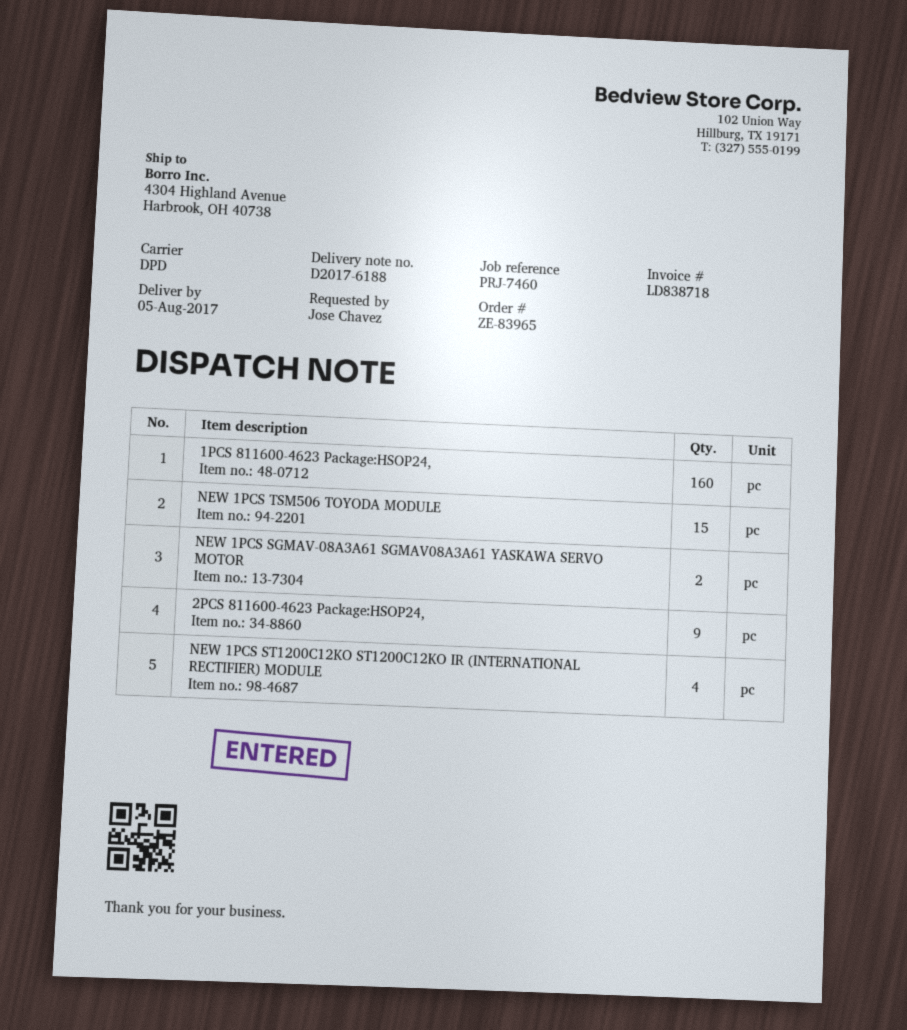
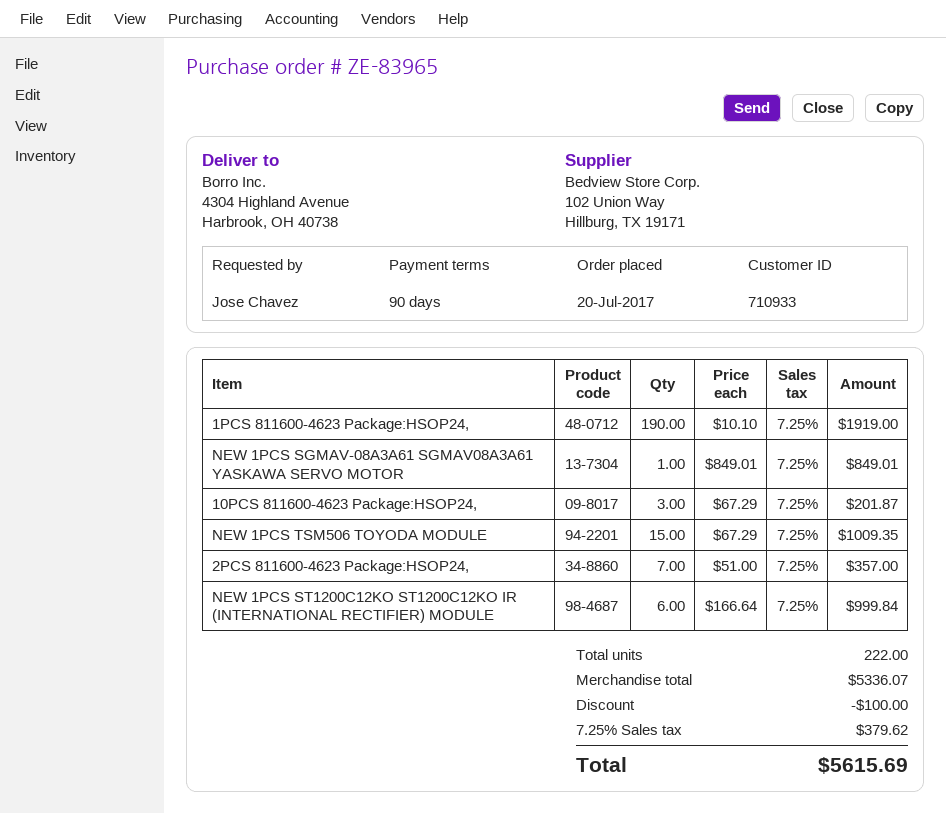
1PCS 811600-4623 Package:HSOP24,: 160 -> 190
NEW 1PCS SGMAV-08A3A61 SGMAV08A3A61 YASKAWA SERVO MOTOR: 2 -> 1
2PCS 811600-4623 Package:HSOP24,: 9 -> 7
NEW 1PCS ST1200C12KO ST1200C12KO IR (INTERNATIONAL RECTIFIER) MODULE: 4 -> 6
10PCS 811600-4623 Package:HSOP24,: none -> 3

